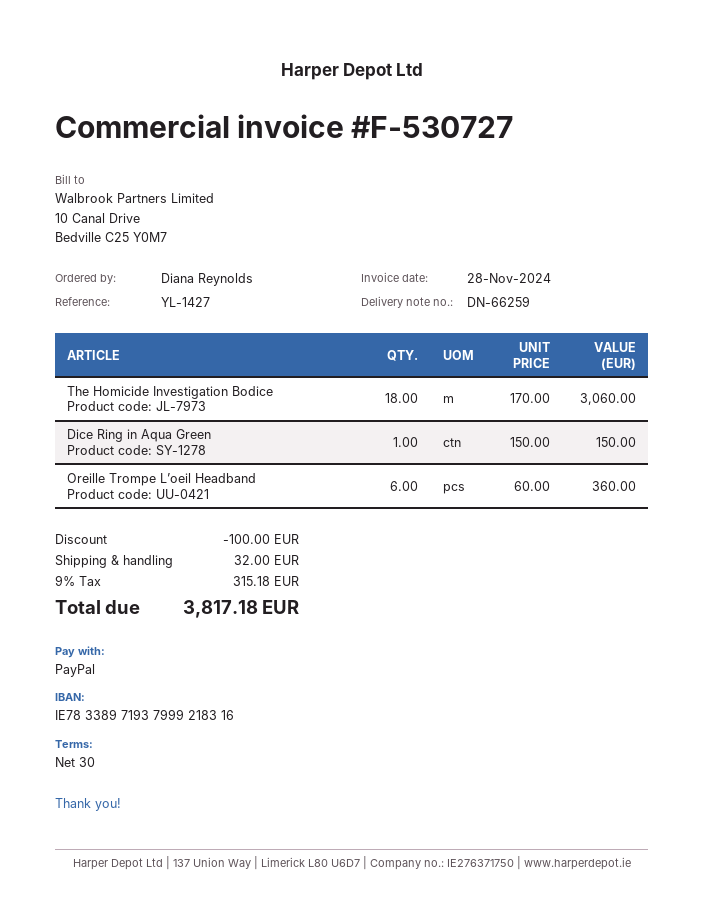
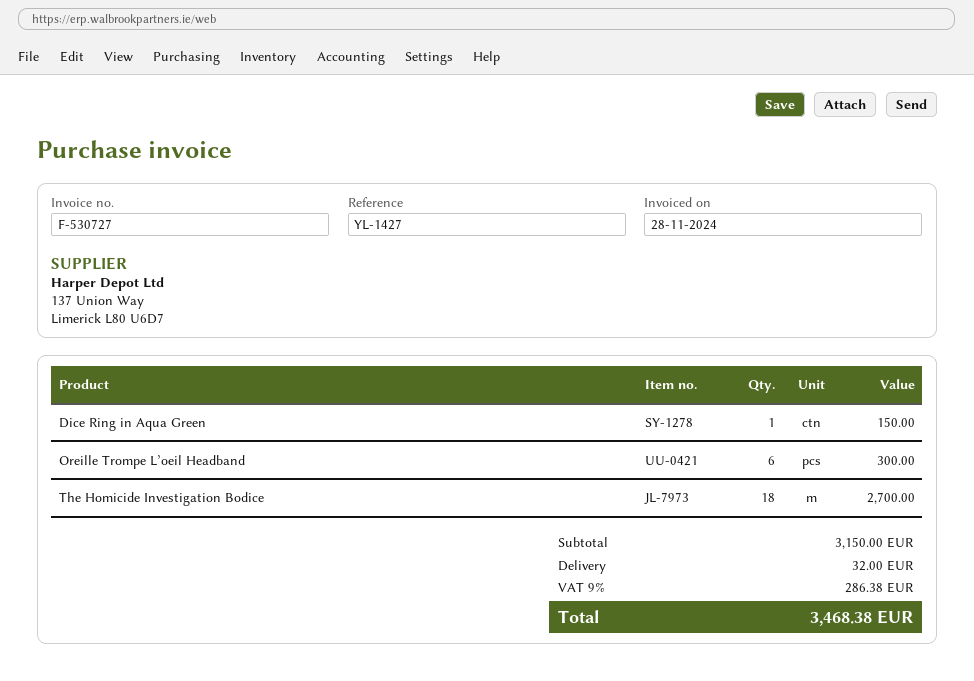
The Homicide Investigation Bodice: 18 for 3060.00 -> 18 for 2700.00
Oreille Trompe L’oeil Headband: 6 for 360.00 -> 6 for 300.00
discount: 100.00 -> none
tax: 9% = 315.18 -> 9% = 286.38
total: 3817.18 -> 3468.38

